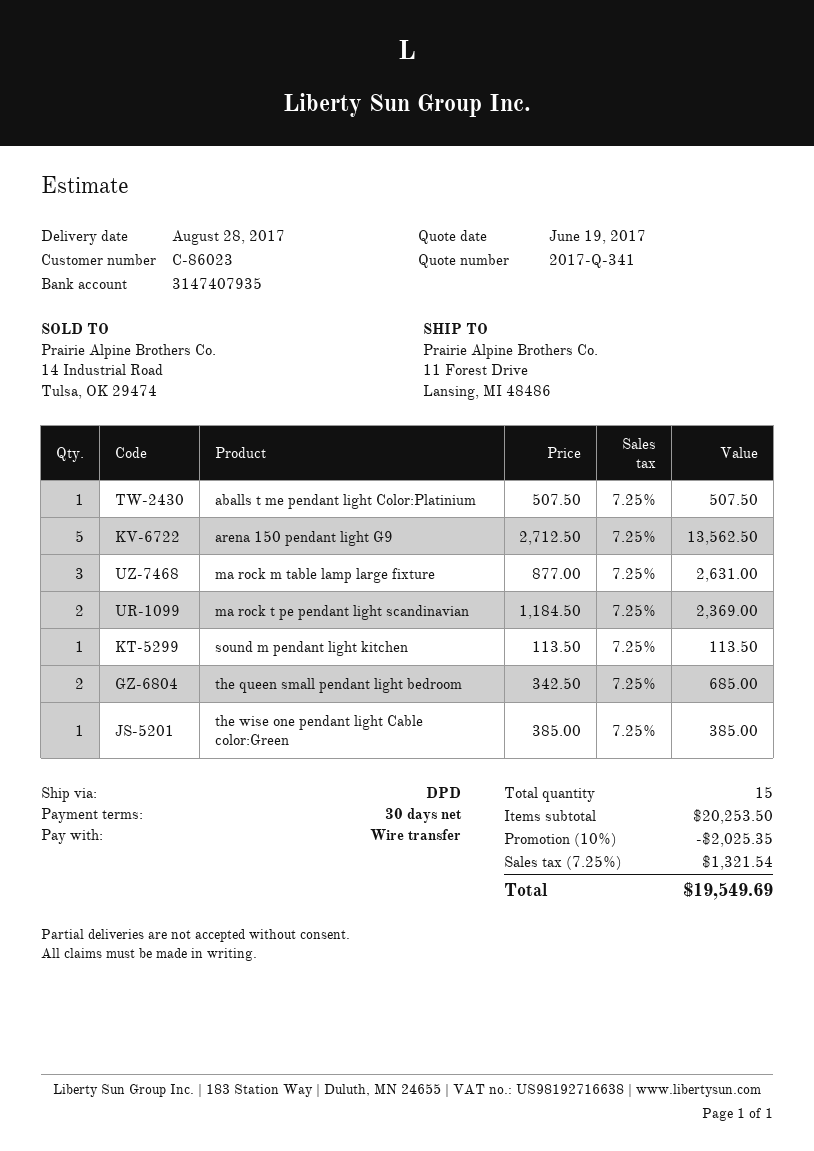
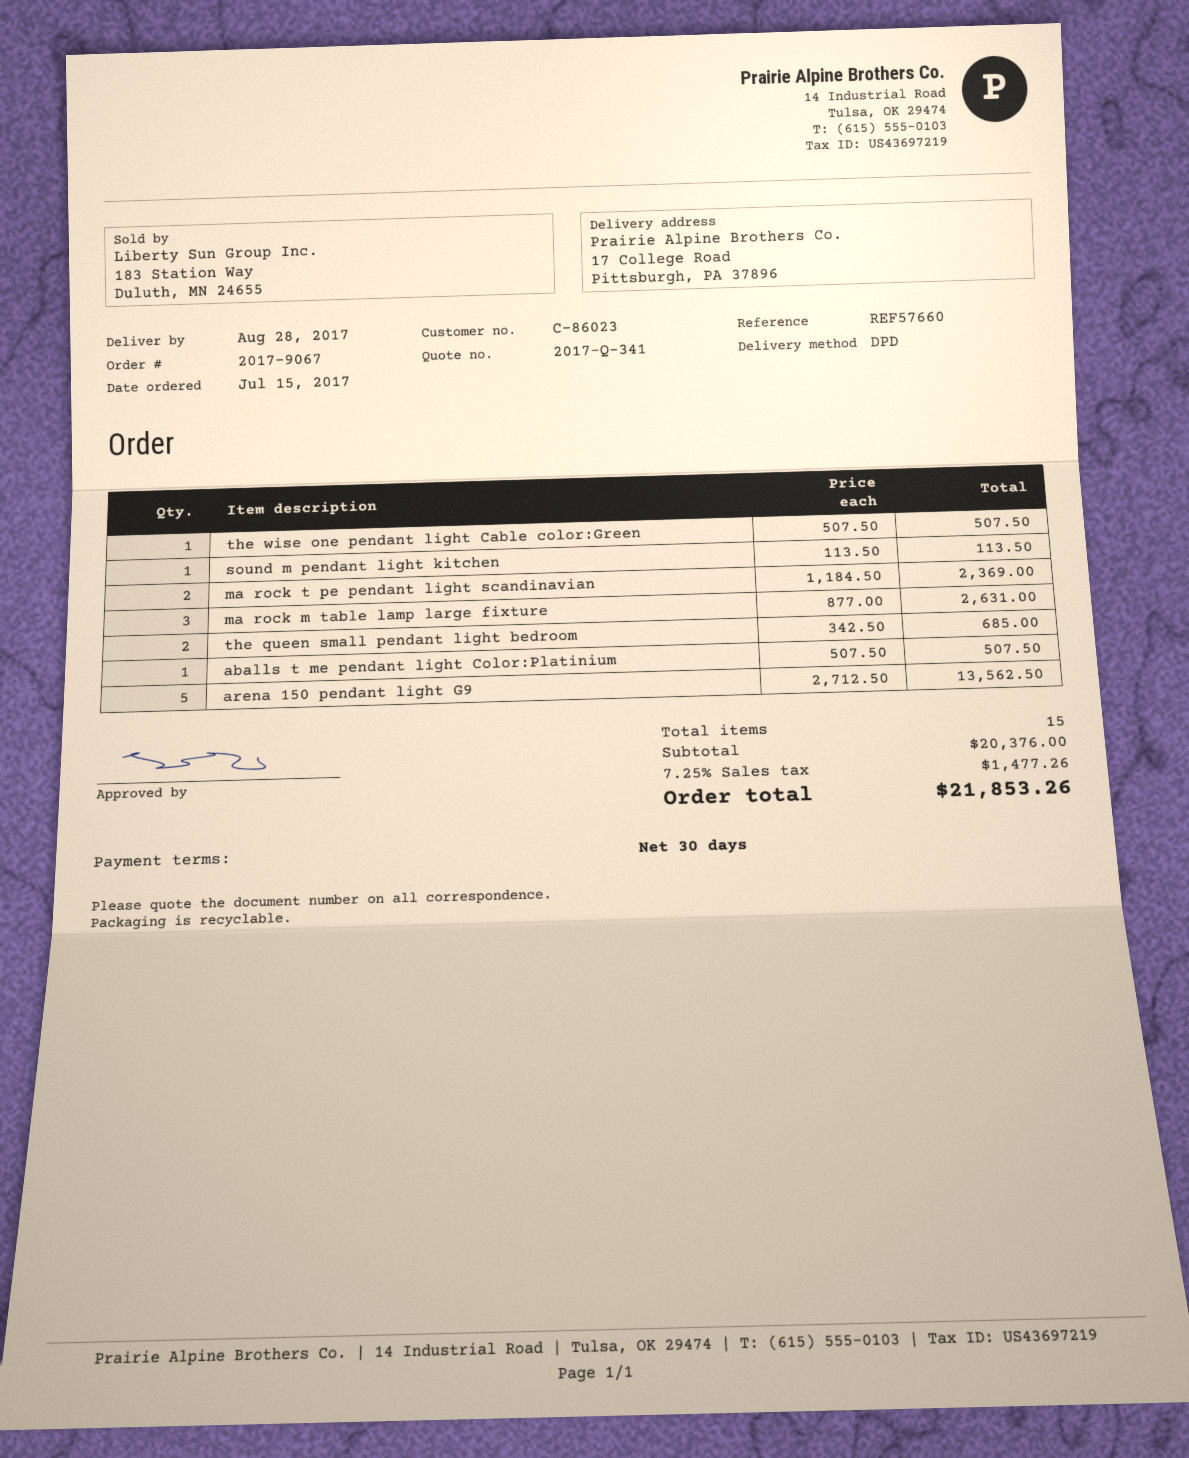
ship to: 11 Forest Drive, Lansing, MI 48486 -> 17 College Road, Pittsburgh, PA 37896
the wise one pendant light Cable color:Green: 1 x 385.00 = 385.00 -> 1 x 507.50 = 507.50
subtotal: 20253.50 -> 20376.00
discount: 10% = 2025.35 -> none
tax: 7.25% = 1321.54 -> 7.25% = 1477.26
total: 19549.69 -> 21853.26

